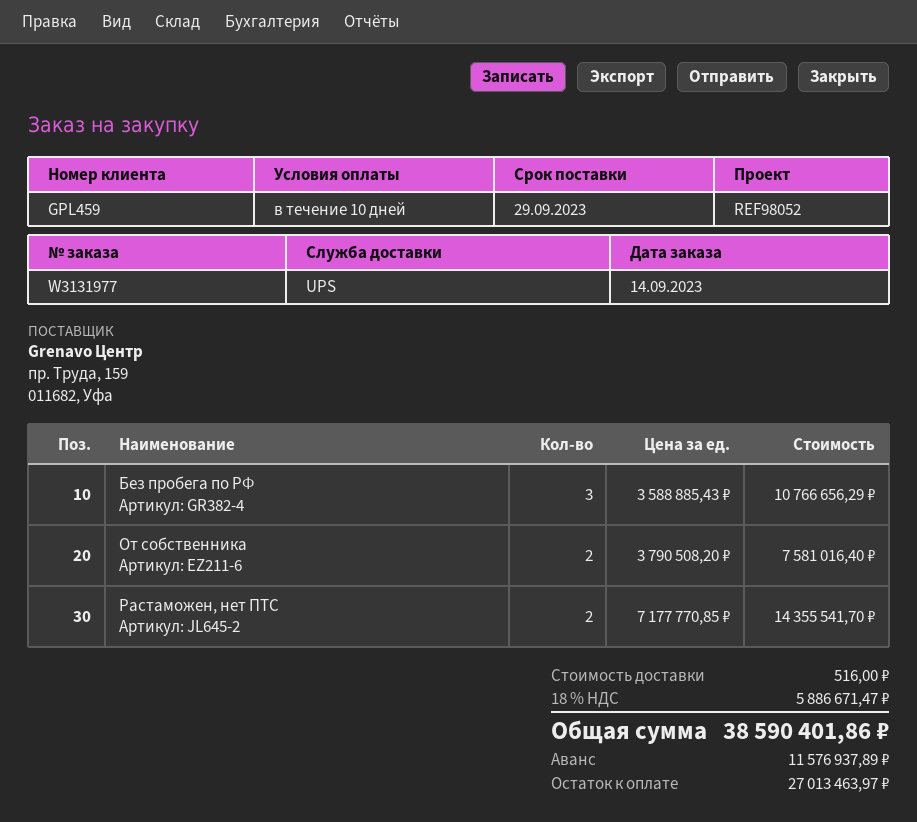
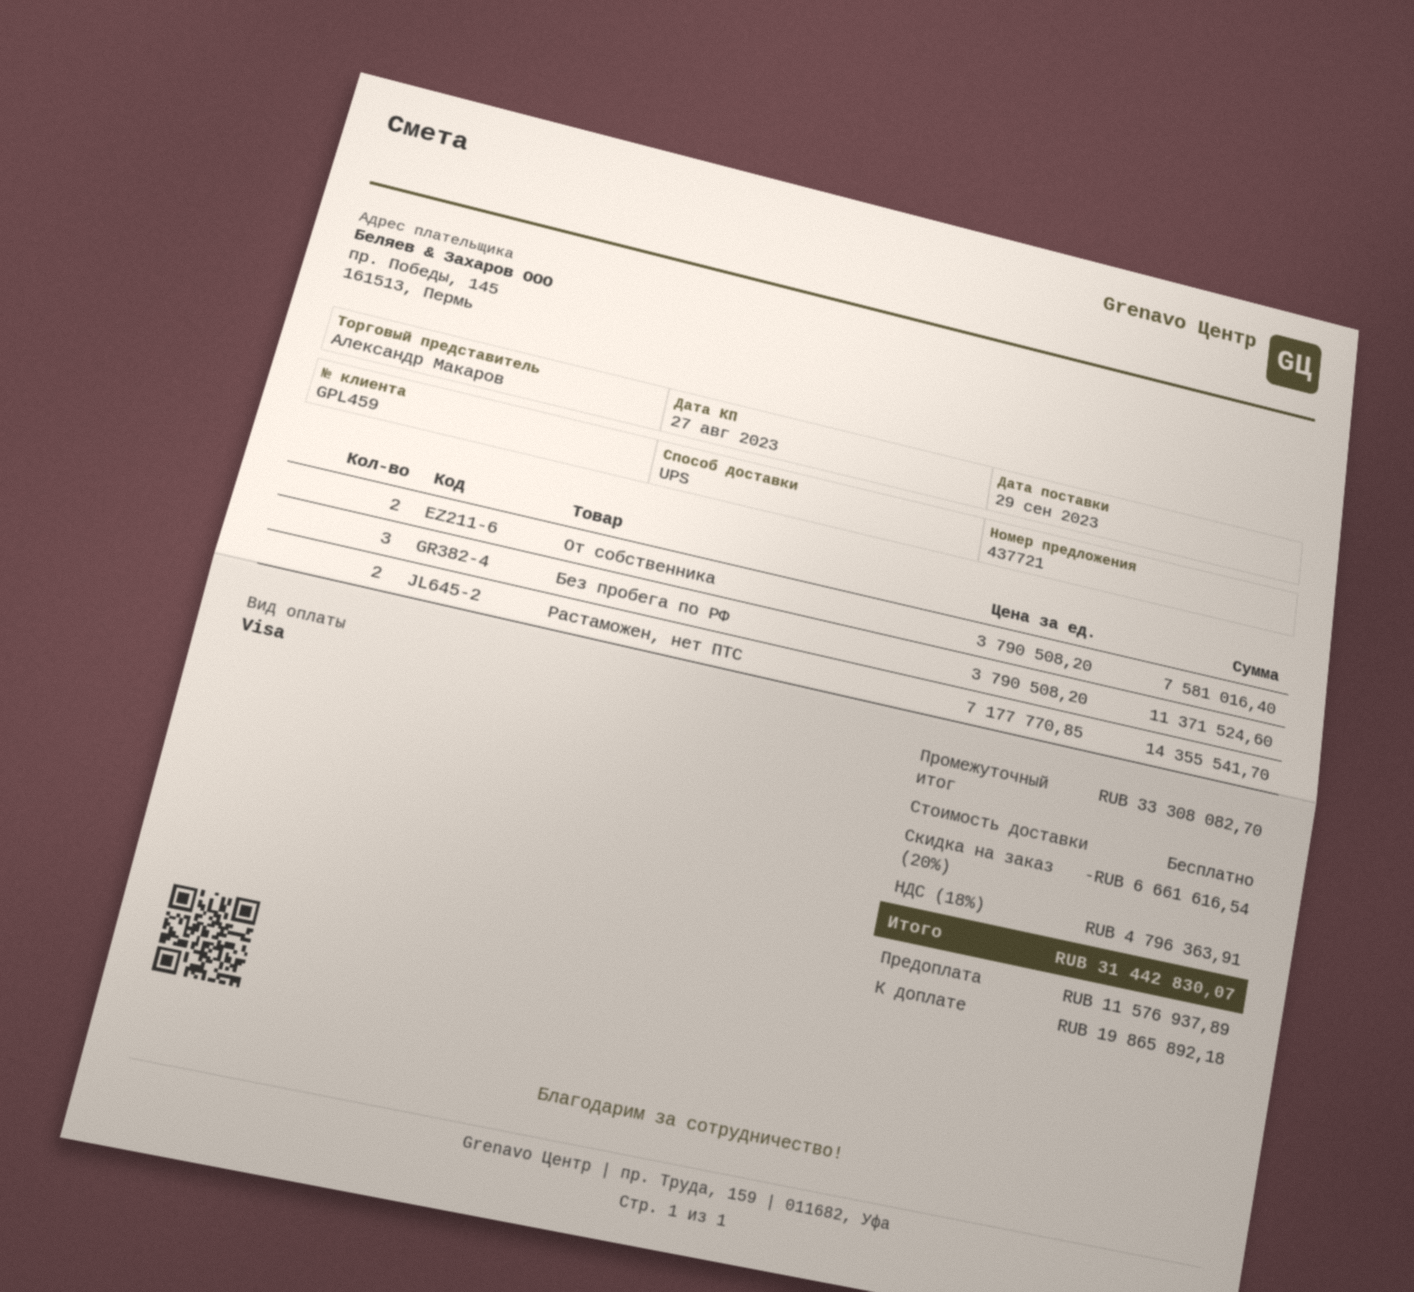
Без пробега по РФ: 3 x 3588885.43 = 10766656.29 -> 3 x 3790508.20 = 11371524.60
discount: none -> 20% = 6661616.54
shipping: 516.00 -> 0.00
tax: 18% = 5886671.47 -> 18% = 4796363.91
total: 38590401.86 -> 31442830.07
balance: 27013463.97 -> 19865892.18

